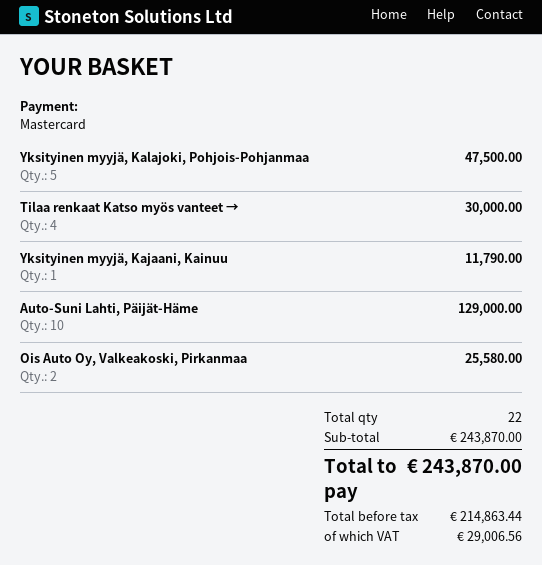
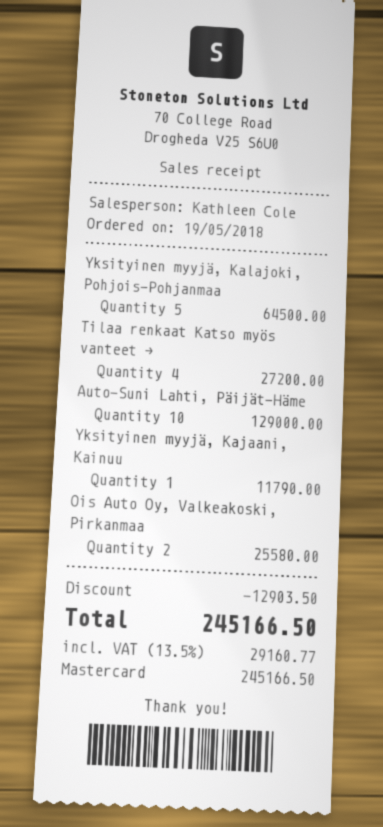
Yksityinen myyjä, Kalajoki, Pohjois-Pohjanmaa: 5 for 47500.00 -> 5 for 64500.00
Tilaa renkaat Katso myös vanteet →: 4 for 30000.00 -> 4 for 27200.00
discount: none -> 12903.50
tax: 29006.56 -> 29160.77
total: 243870.00 -> 245166.50

